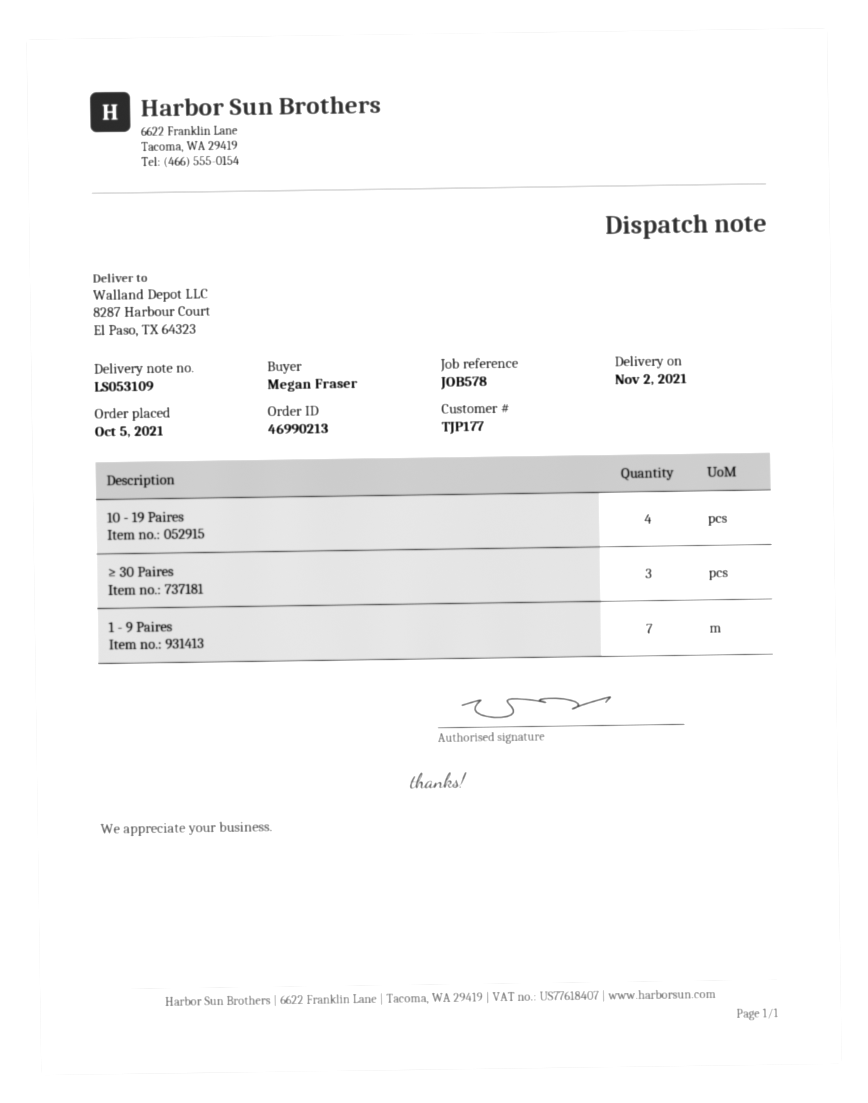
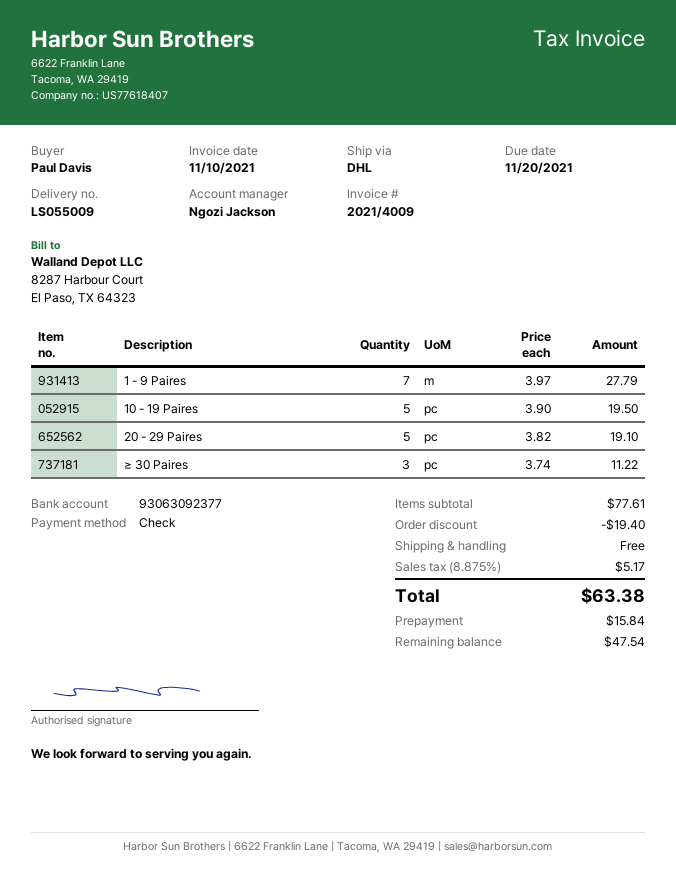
delivery note number: LS053109 -> LS055009
ordered by: Megan Fraser -> Paul Davis
10 - 19 Paires: 4 -> 5
20 - 29 Paires: none -> 5

